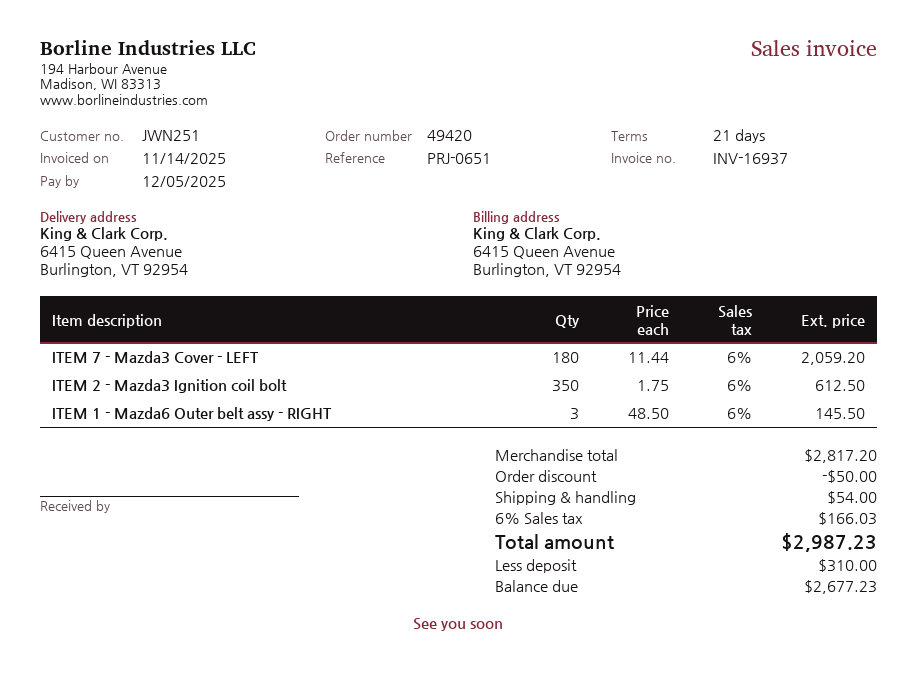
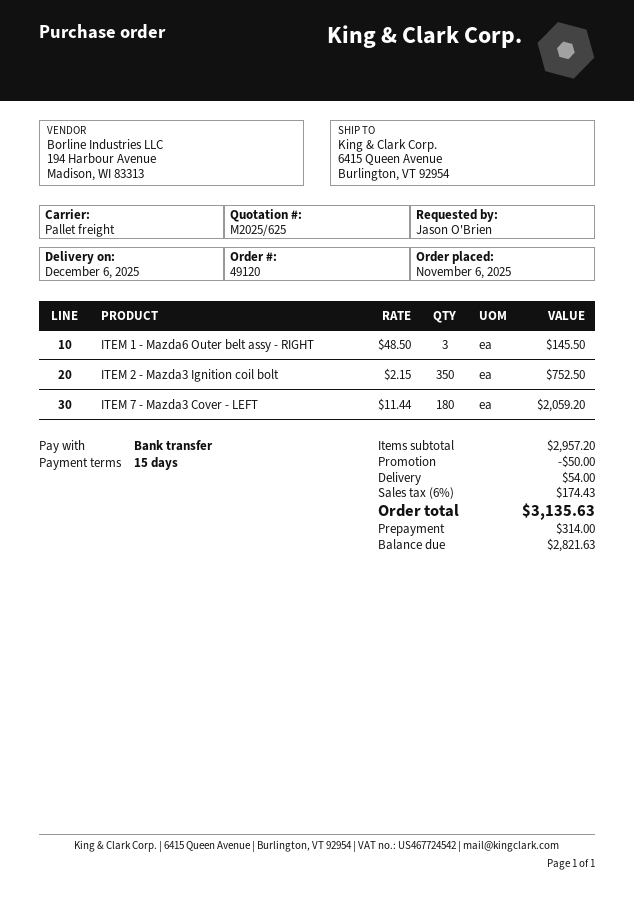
order number: 49420 -> 49120
payment terms: 21 days -> 15 days
ITEM 2 - Mazda3 Ignition coil bolt: 350 x 1.75 = 612.50 -> 350 x 2.15 = 752.50
subtotal: 2817.20 -> 2957.20
tax: 6% = 166.03 -> 6% = 174.43
total: 2987.23 -> 3135.63
deposit: 310.00 -> 314.00
balance: 2677.23 -> 2821.63

